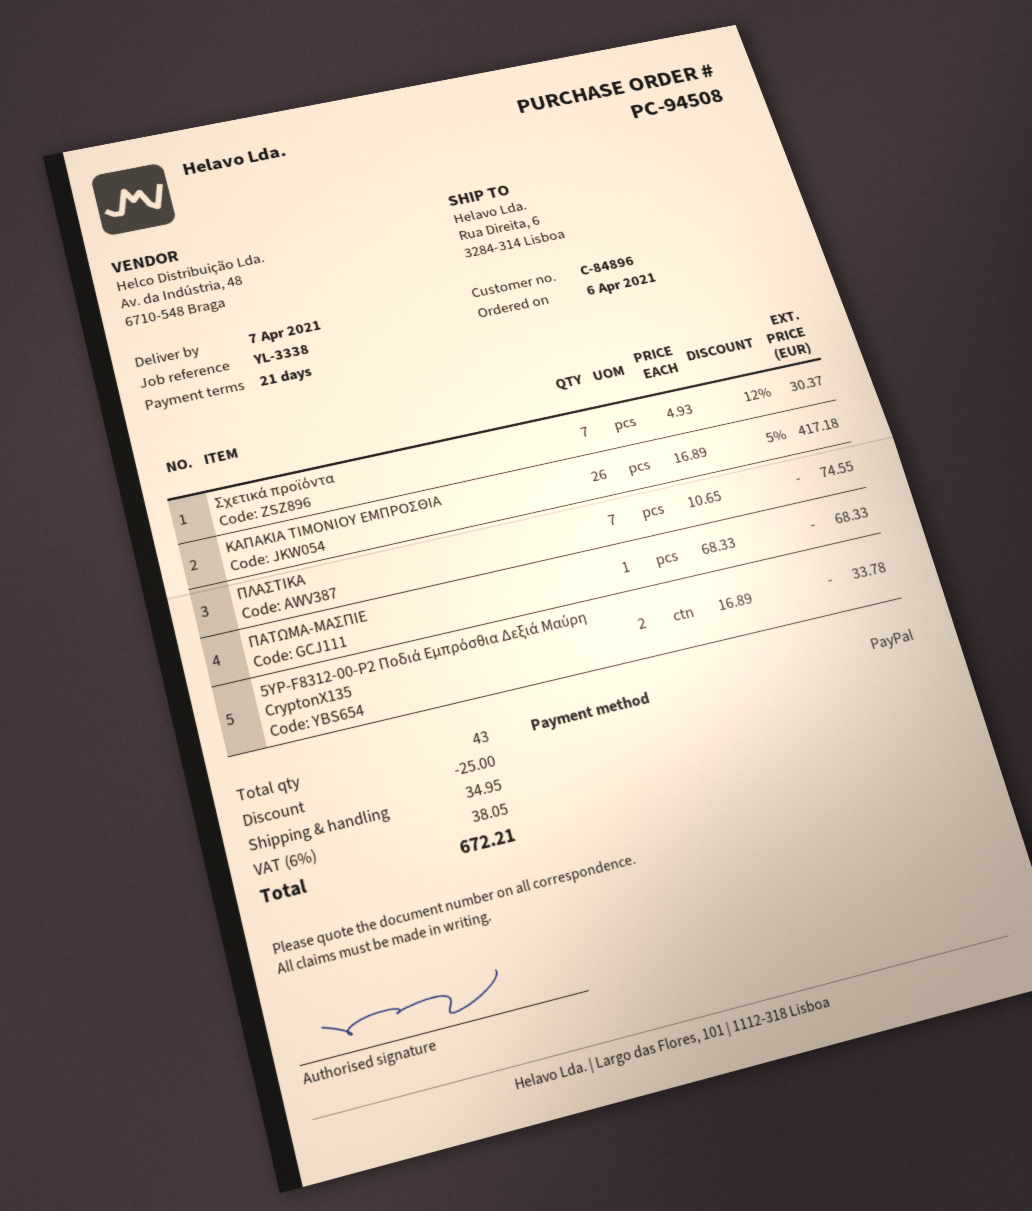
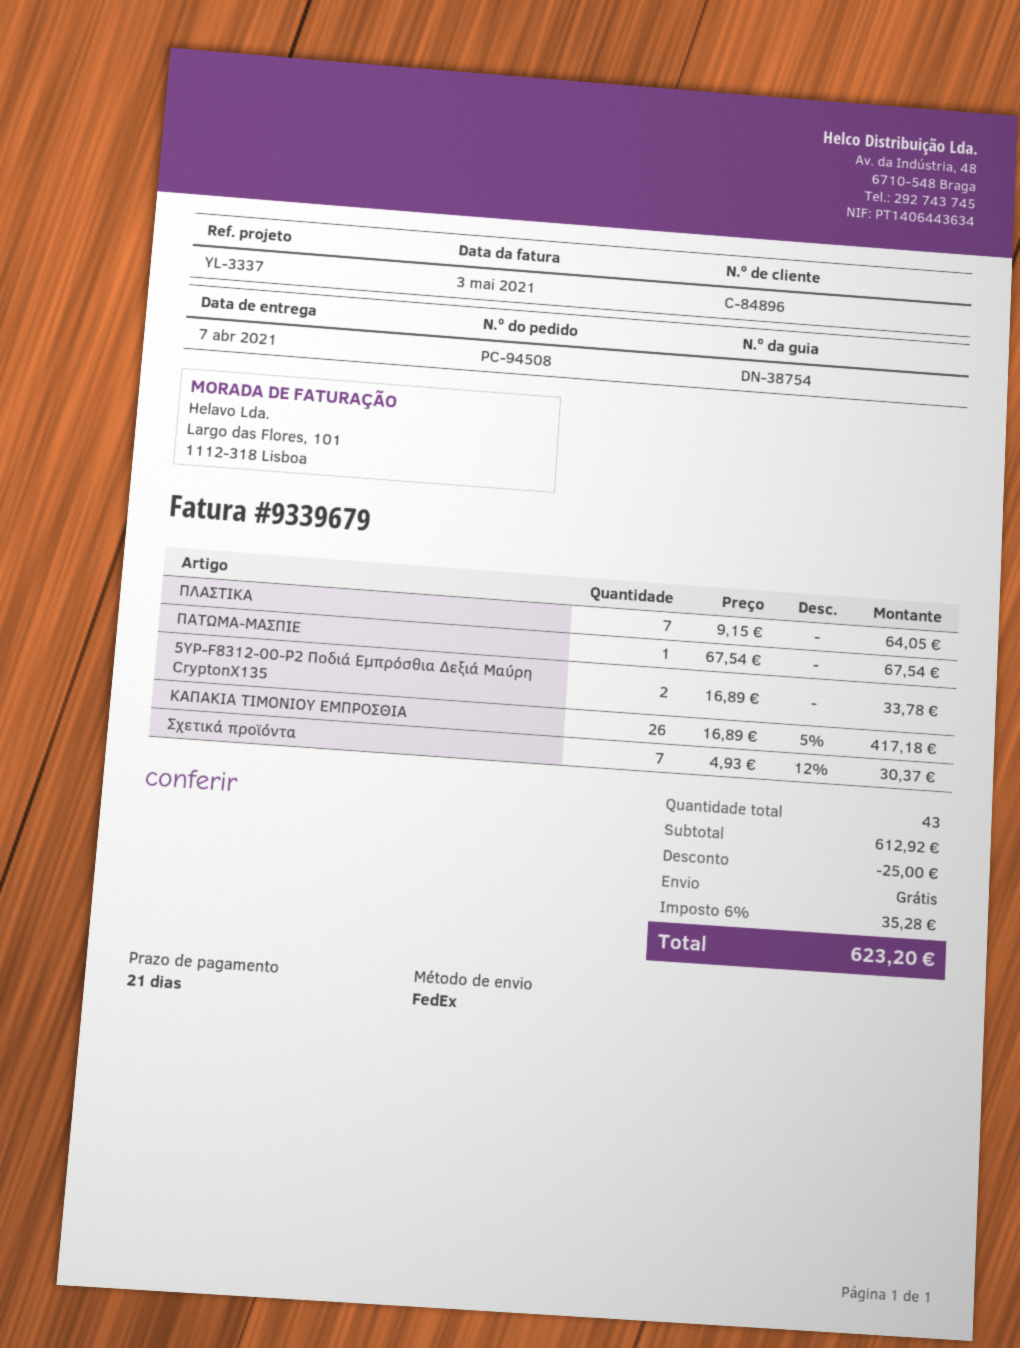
reference: YL-3338 -> YL-3337
ΠΛΑΣΤΙΚΑ: 7 x 10.65 = 74.55 -> 7 x 9.15 = 64.05
ΠΑΤΩΜΑ-ΜΑΣΠΙΕ: 1 x 68.33 = 68.33 -> 1 x 67.54 = 67.54
shipping: 34.95 -> 0.00
tax: 6% = 38.05 -> 6% = 35.28
total: 672.21 -> 623.20

